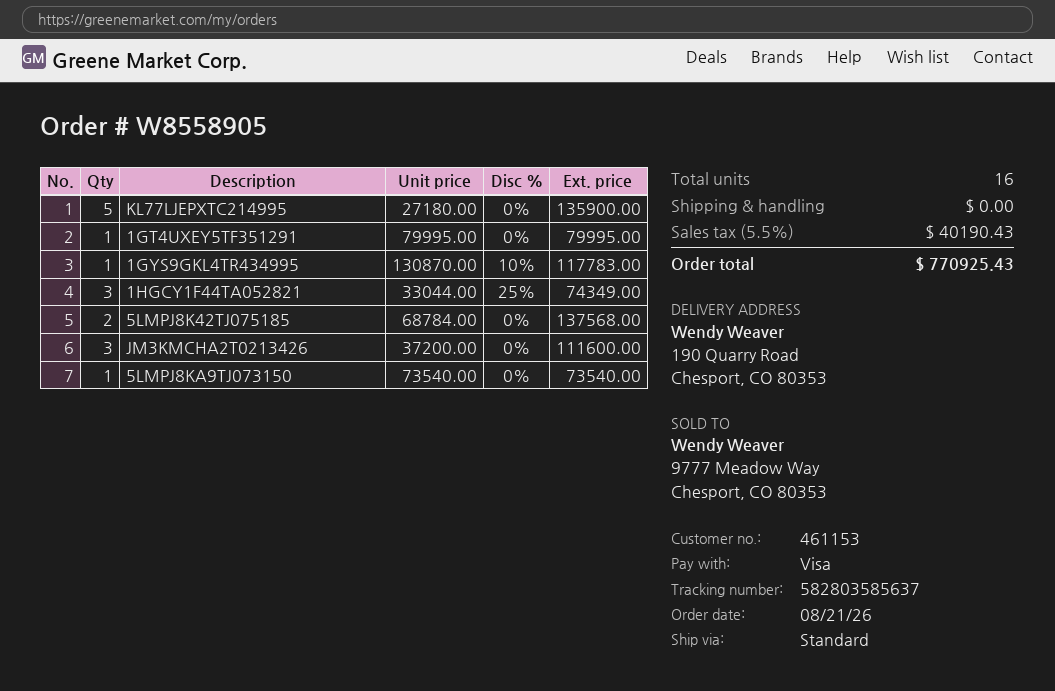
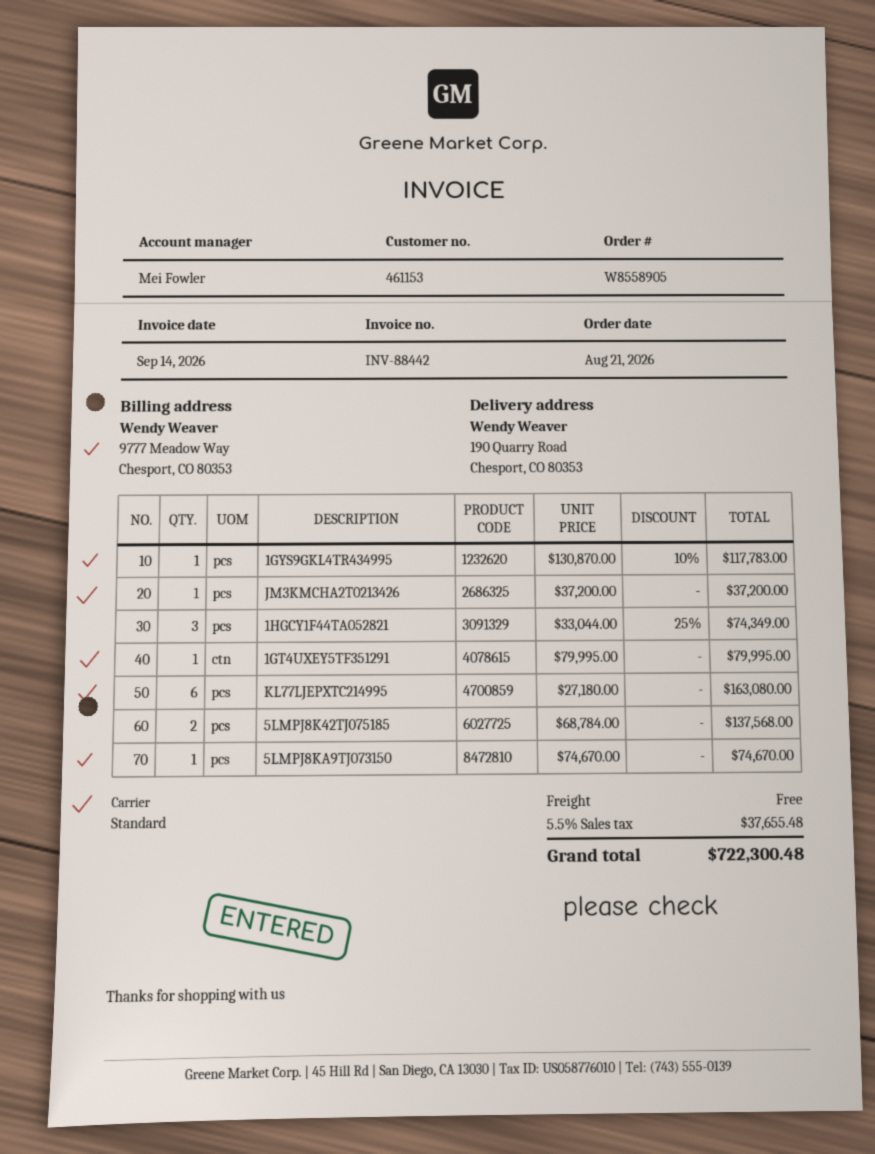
KL77LJEPXTC214995: 5 x 27180.00 = 135900.00 -> 6 x 27180.00 = 163080.00
JM3KMCHA2T0213426: 3 x 37200.00 = 111600.00 -> 1 x 37200.00 = 37200.00
5LMPJ8KA9TJ073150: 1 x 73540.00 = 73540.00 -> 1 x 74670.00 = 74670.00
tax: 5.5% = 40190.43 -> 5.5% = 37655.48
total: 770925.43 -> 722300.48

